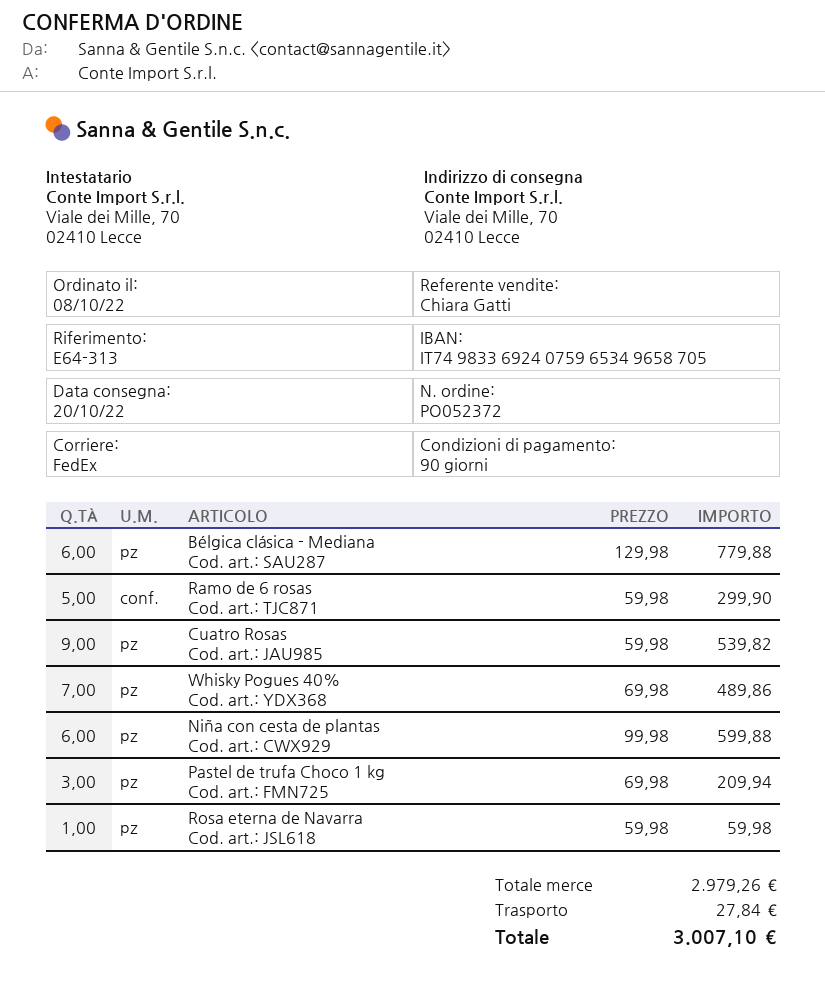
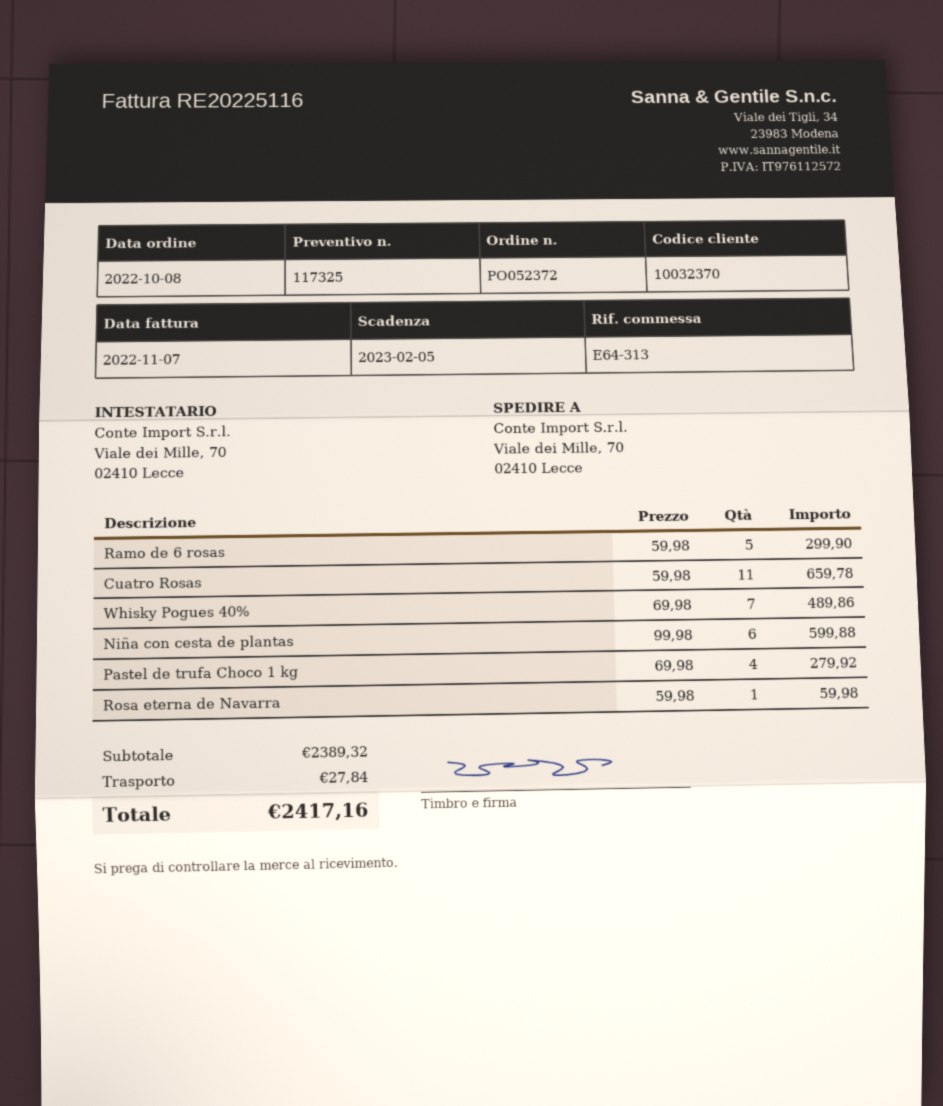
Bélgica clásica - Mediana: 6 x 129.98 = 779.88 -> none
Cuatro Rosas: 9 x 59.98 = 539.82 -> 11 x 59.98 = 659.78
Pastel de trufa Choco 1 kg: 3 x 69.98 = 209.94 -> 4 x 69.98 = 279.92
subtotal: 2979.26 -> 2389.32
total: 3007.10 -> 2417.16

